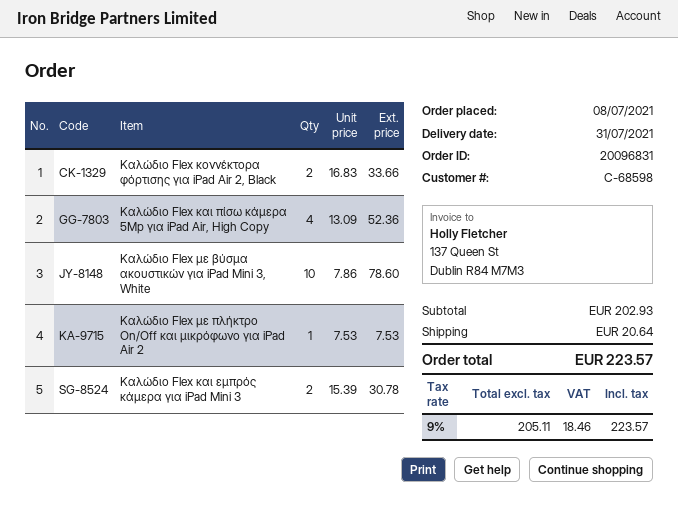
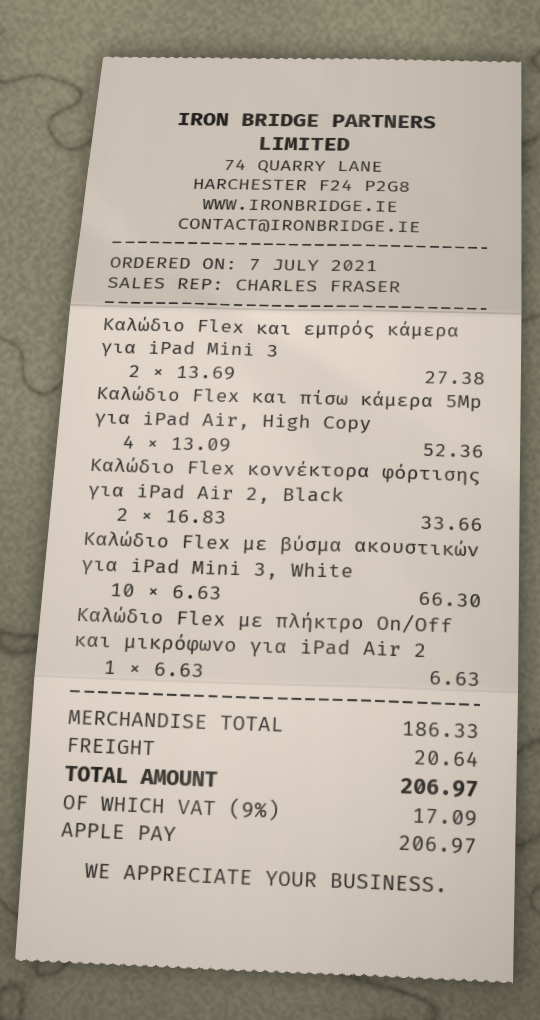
order date: 2021-07-08 -> 2021-07-07
Καλώδιο Flex με βύσμα ακουστικών για iPad Mini 3, White: 10 x 7.86 = 78.60 -> 10 x 6.63 = 66.30
Καλώδιο Flex με πλήκτρο On/Off και μικρόφωνο για iPad Air 2: 1 x 7.53 = 7.53 -> 1 x 6.63 = 6.63
Καλώδιο Flex και εμπρός κάμερα για iPad Mini 3: 2 x 15.39 = 30.78 -> 2 x 13.69 = 27.38
subtotal: 202.93 -> 186.33
tax: 9% = 18.46 -> 9% = 17.09
total: 223.57 -> 206.97

